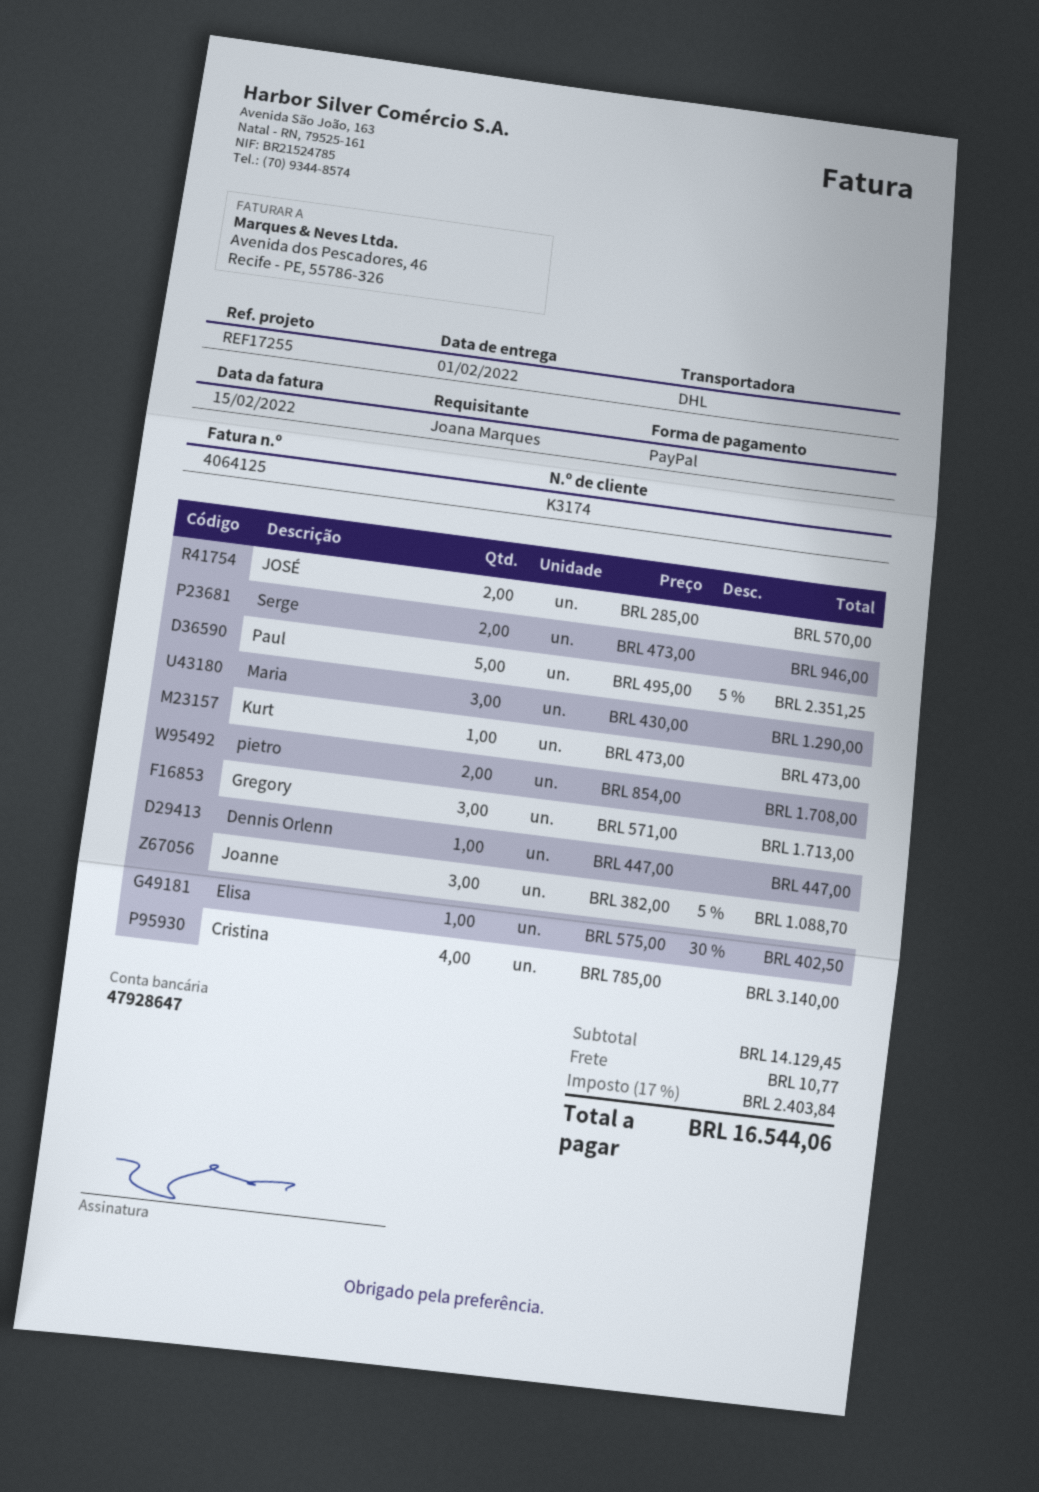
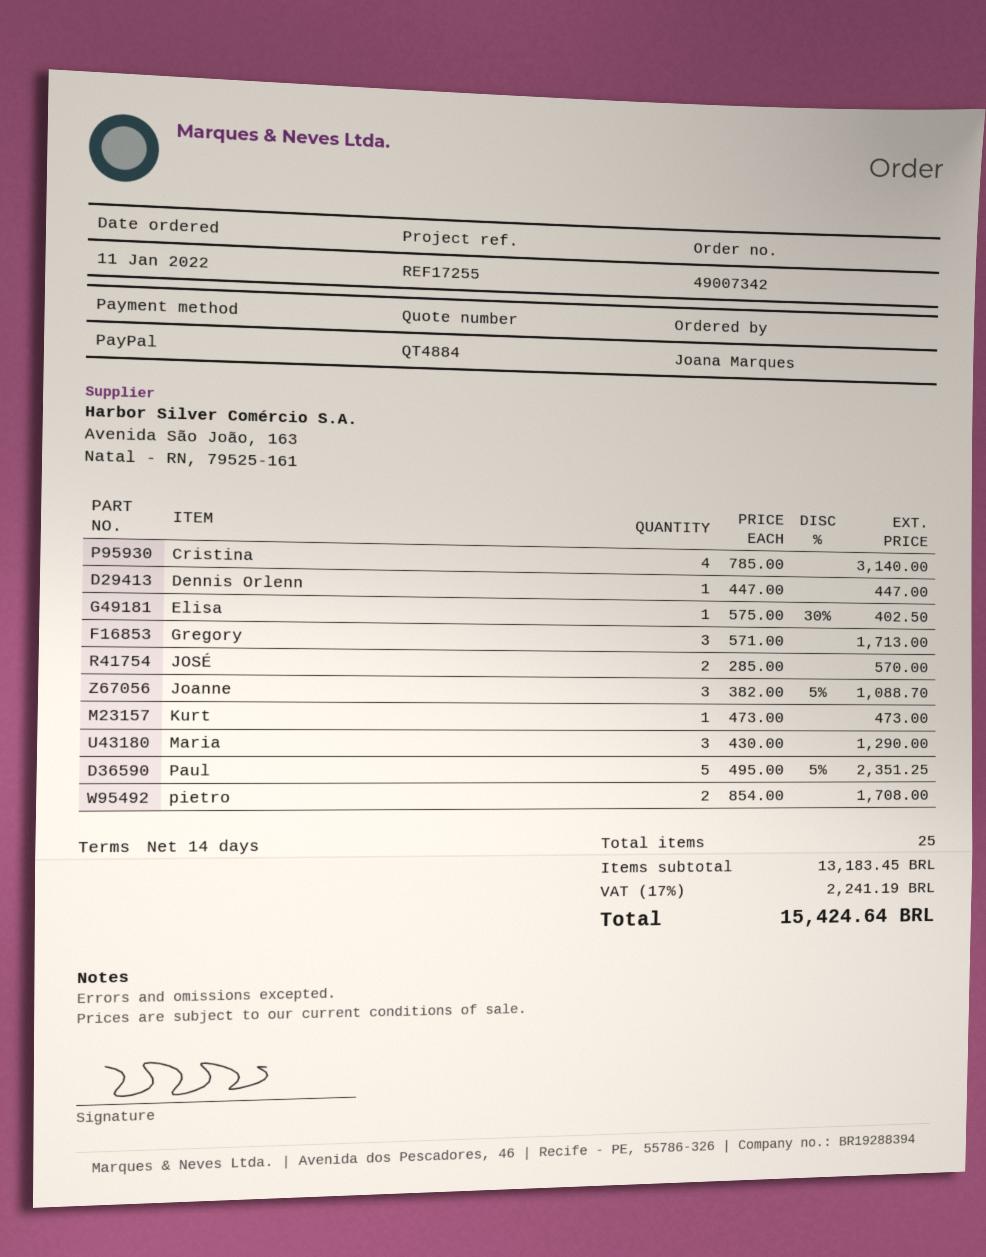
Serge: 2 x 473.00 = 946.00 -> none
subtotal: 14129.45 -> 13183.45
shipping: 10.77 -> none
tax: 17% = 2403.84 -> 17% = 2241.19
total: 16544.06 -> 15424.64

